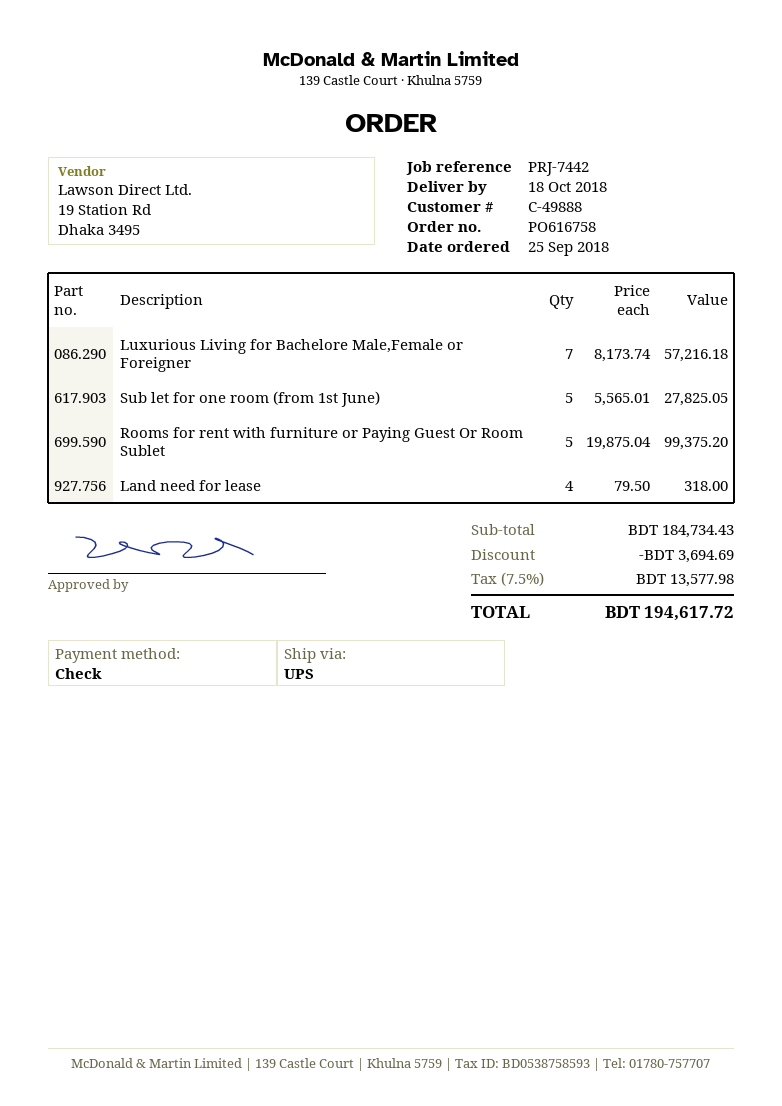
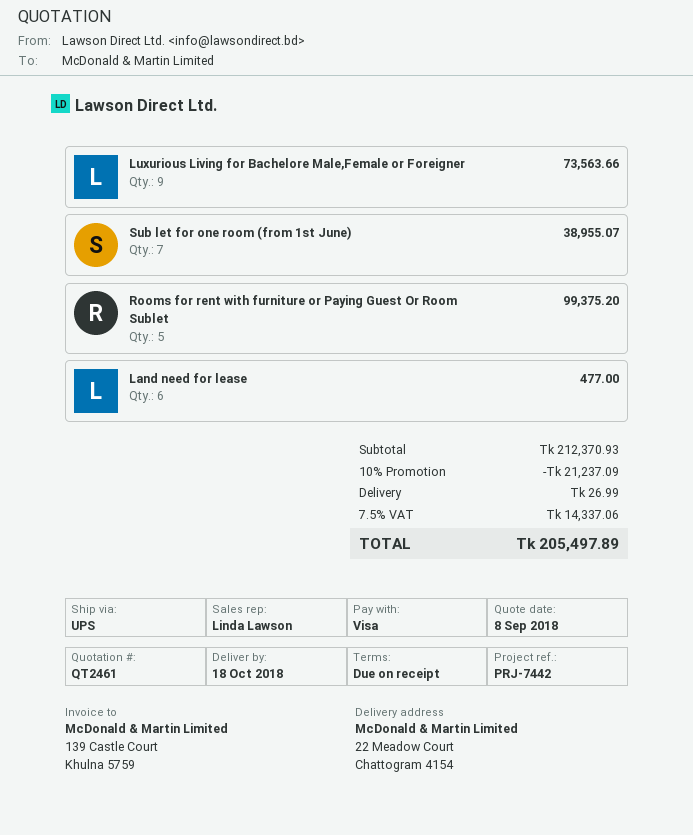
payment method: cheque -> Visa
Luxurious Living for Bachelore Male,Female or Foreigner: 7 for 57216.18 -> 9 for 73563.66
Sub let for one room (from 1st June): 5 for 27825.05 -> 7 for 38955.07
Land need for lease: 4 for 318.00 -> 6 for 477.00
subtotal: 184734.43 -> 212370.93
discount: 3694.69 -> 21237.09
shipping: none -> 26.99
tax: 7.5% = 13577.98 -> 7.5% = 14337.06
total: 194617.72 -> 205497.89

